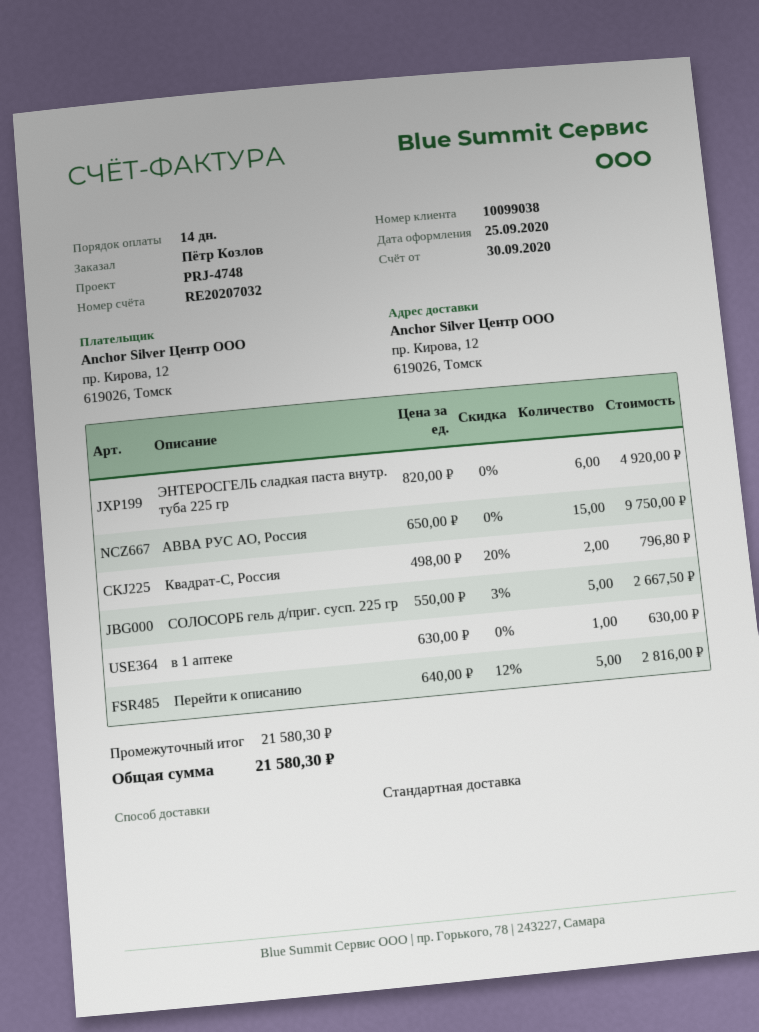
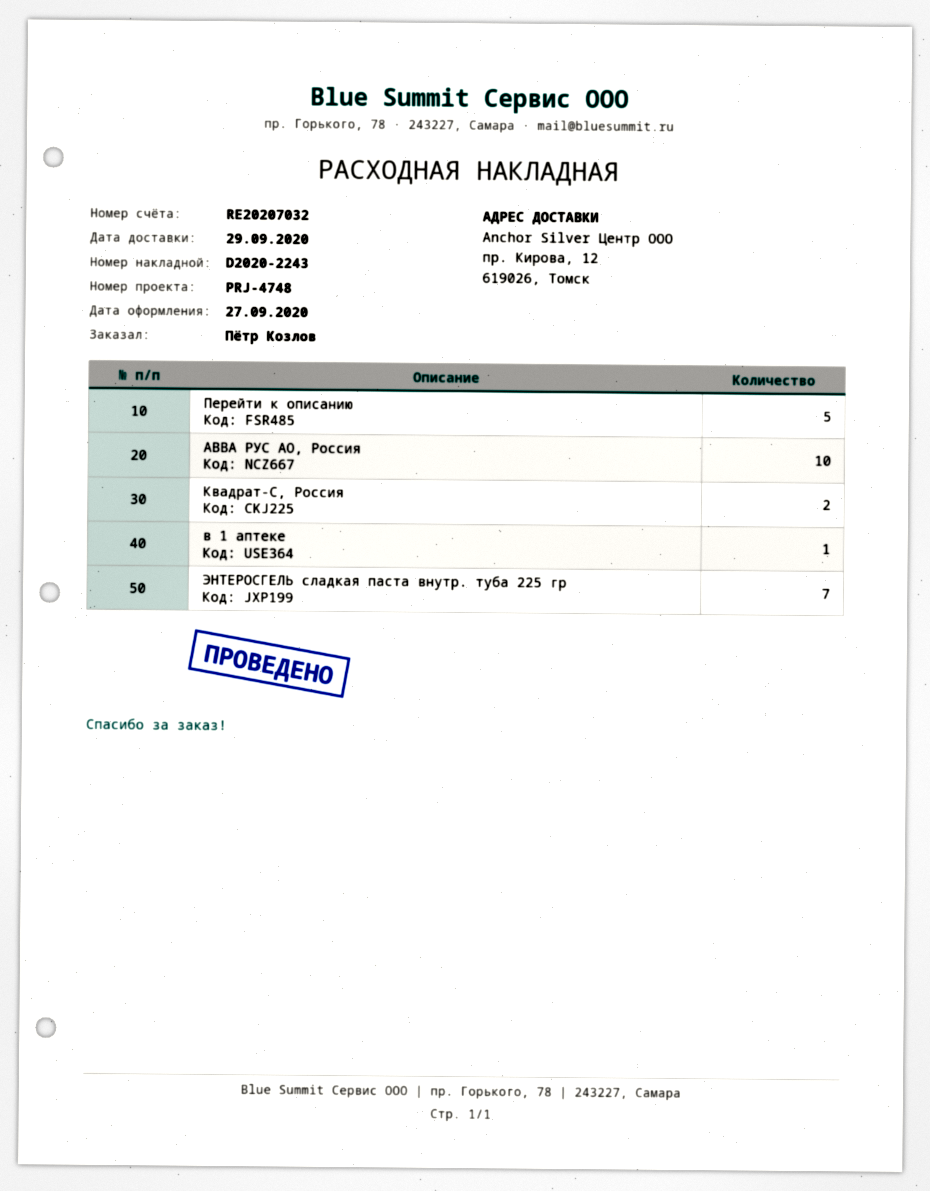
order date: 2020-09-25 -> 2020-09-27
ЭНТЕРОСГЕЛЬ сладкая паста внутр. туба 225 гр: 6 -> 7
АВВА РУС АО, Россия: 15 -> 10
СОЛОСОРБ гель д/приг. сусп. 225 гр: 5 -> none

